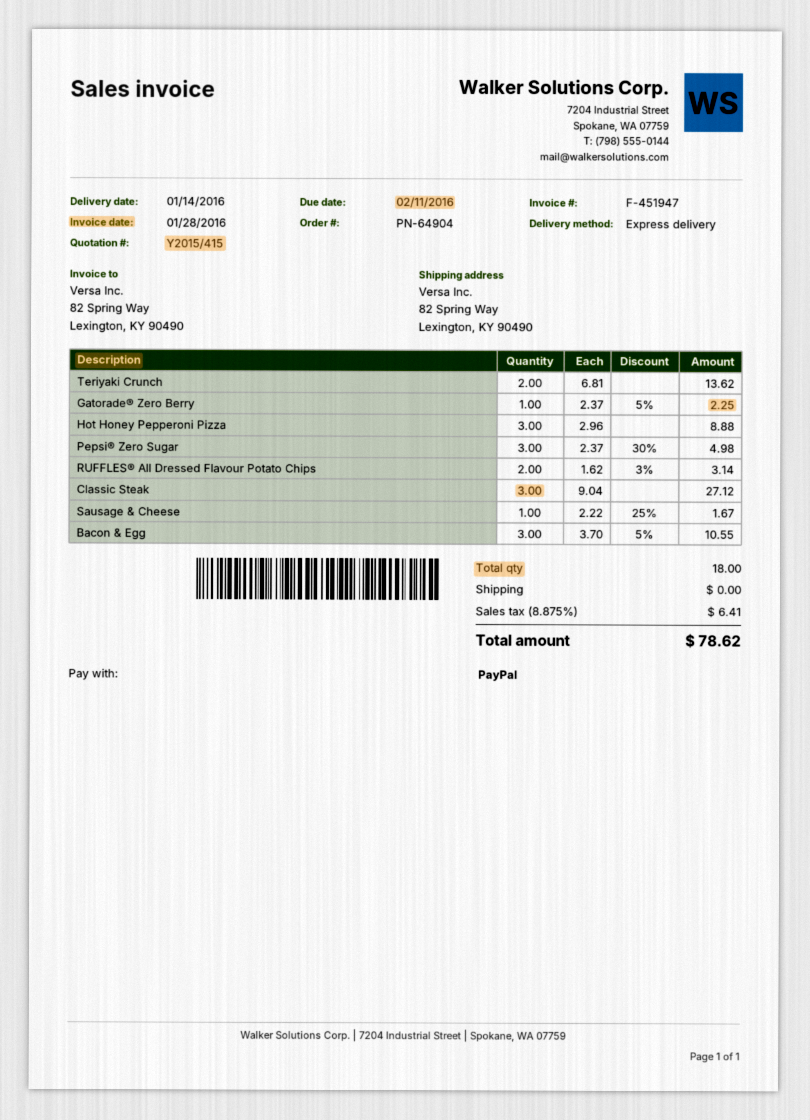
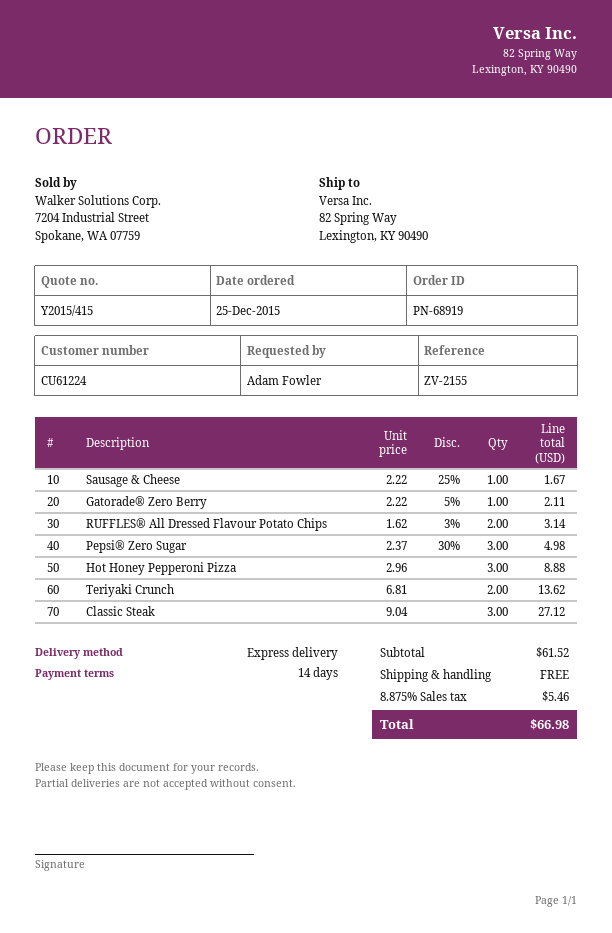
order number: PN-64904 -> PN-68919
Gatorade® Zero Berry: 1 x 2.37 - 5% = 2.25 -> 1 x 2.22 - 5% = 2.11
Bacon & Egg: 3 x 3.70 - 5% = 10.55 -> none
tax: 8.875% = 6.41 -> 8.875% = 5.46
total: 78.62 -> 66.98

